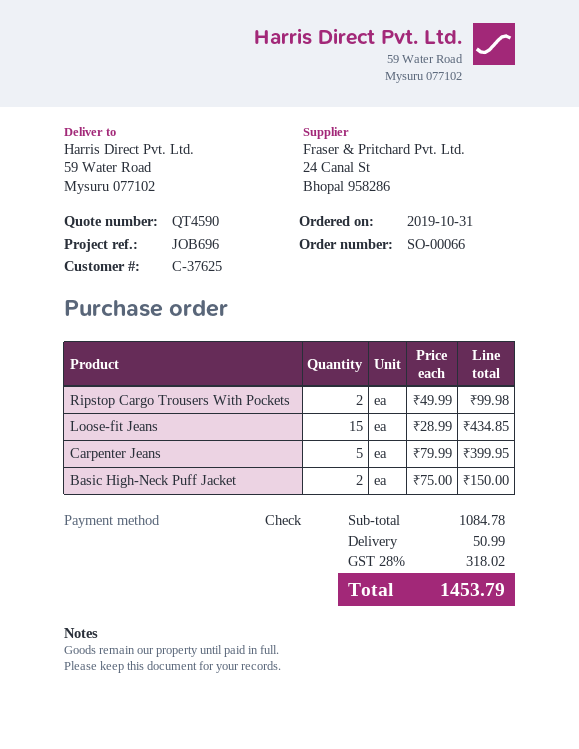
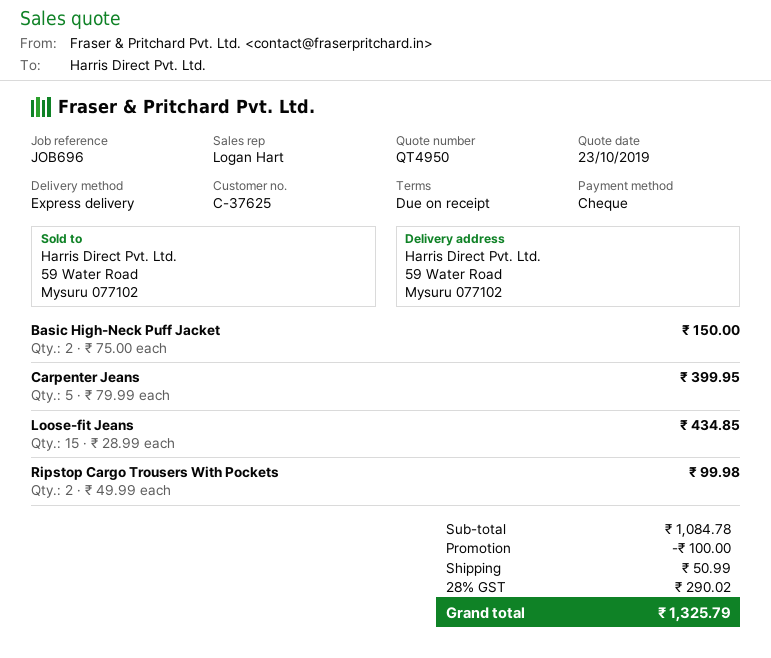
quote number: QT4590 -> QT4950
discount: none -> 100.00
tax: 28% = 318.02 -> 28% = 290.02
total: 1453.79 -> 1325.79

